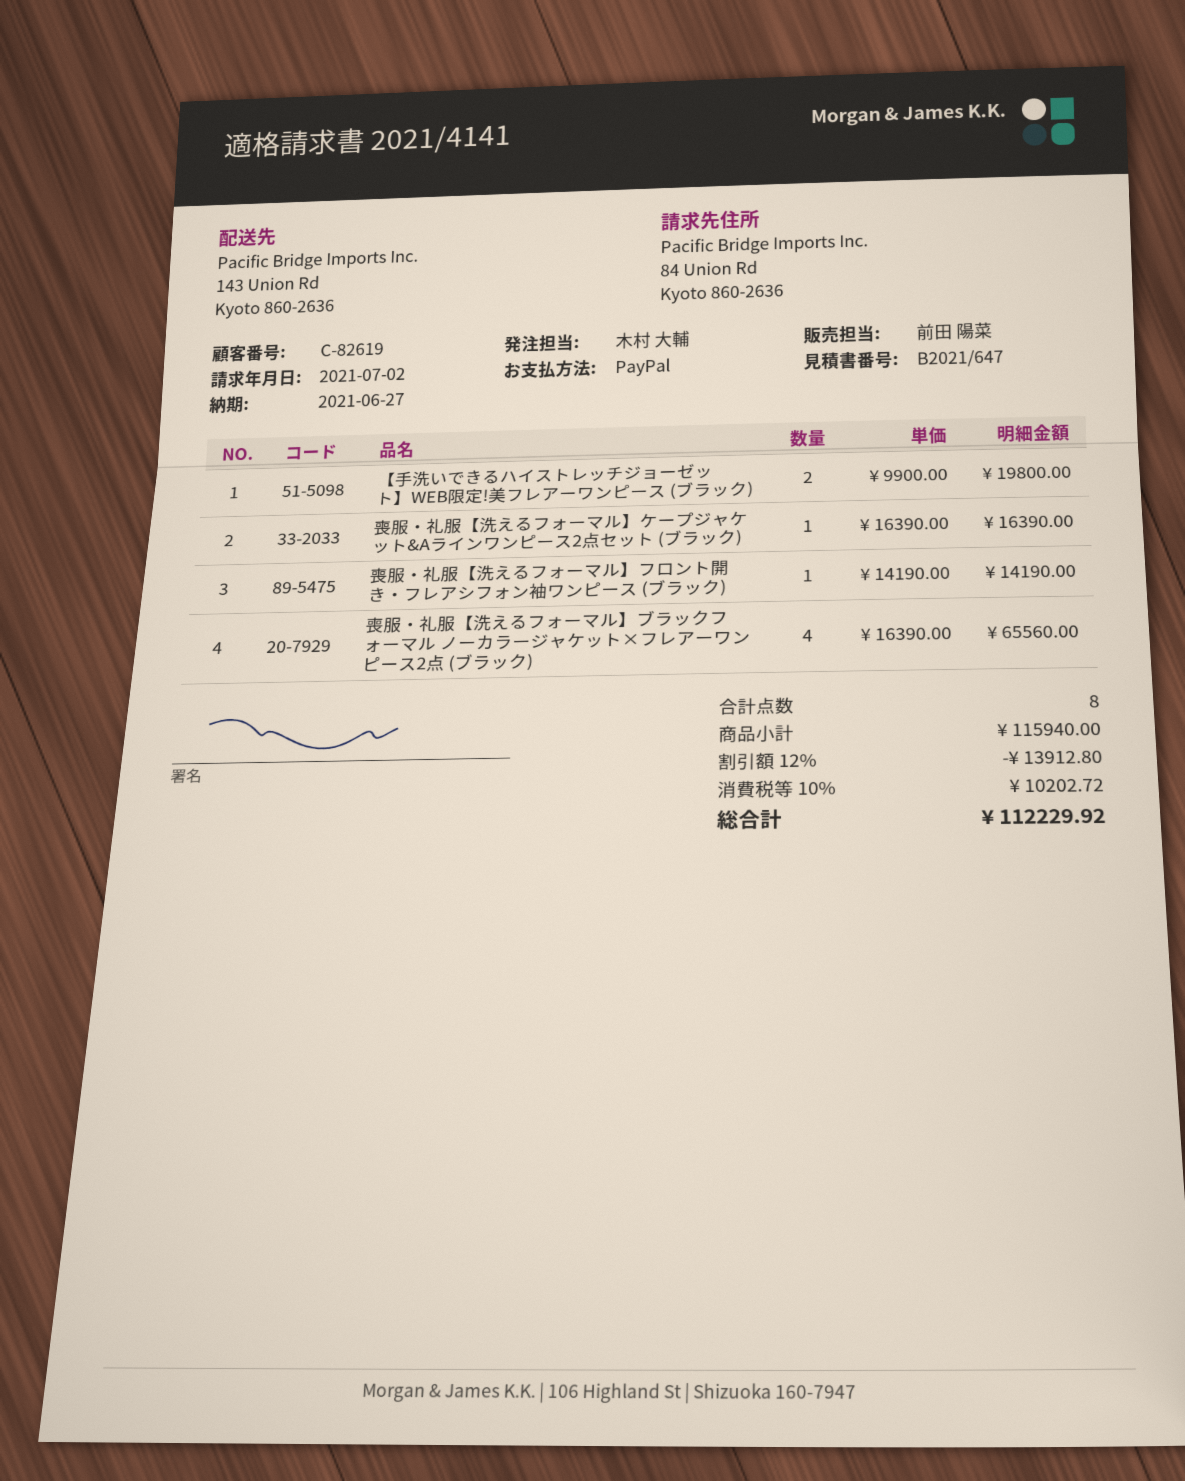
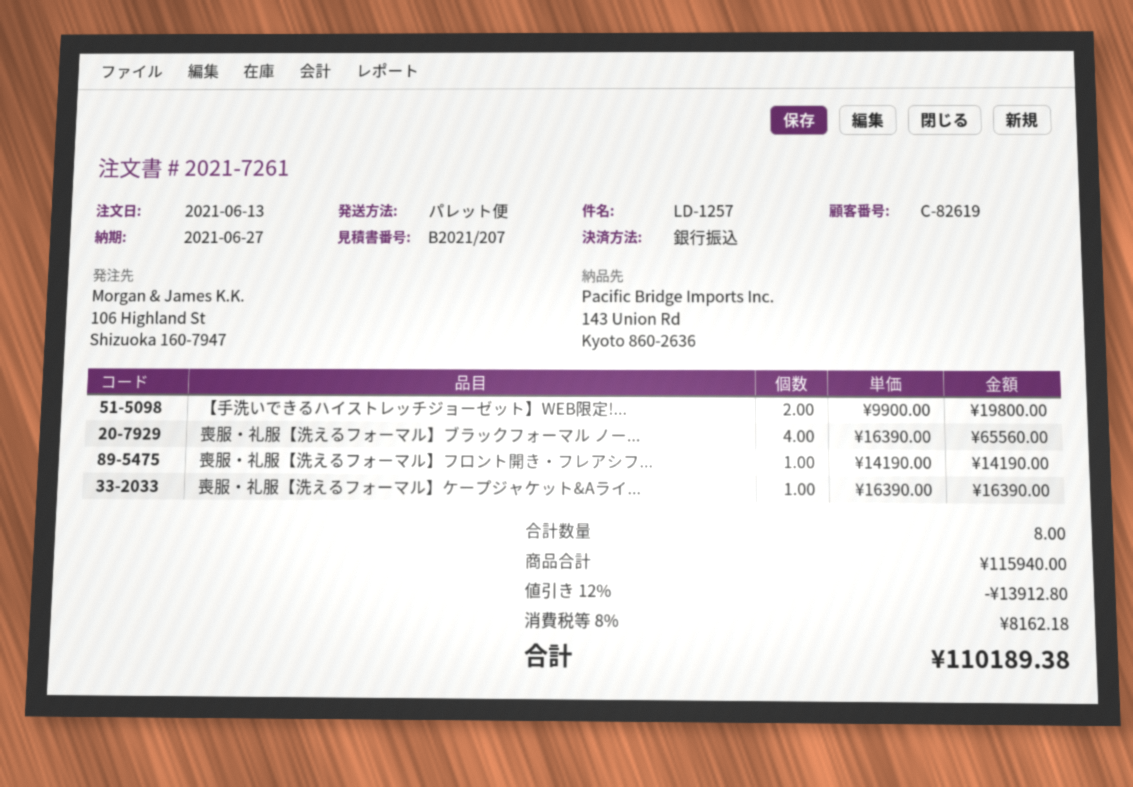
quote number: B2021/647 -> B2021/207
payment method: PayPal -> bank transfer
tax: 10% = 10202.72 -> 8% = 8162.18
total: 112229.92 -> 110189.38

